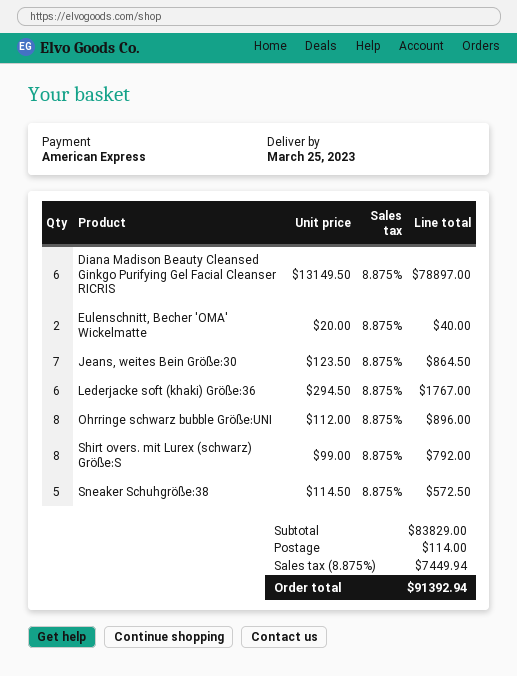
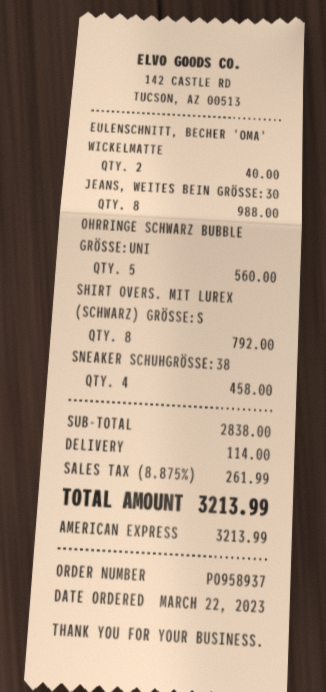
Diana Madison Beauty Cleansed Ginkgo Purifying Gel Facial Cleanser RICRIS: 6 for 78897.00 -> none
Jeans, weites Bein Größe:30: 7 for 864.50 -> 8 for 988.00
Lederjacke soft (khaki) Größe:36: 6 for 1767.00 -> none
Ohrringe schwarz bubble Größe:UNI: 8 for 896.00 -> 5 for 560.00
Sneaker Schuhgröße:38: 5 for 572.50 -> 4 for 458.00
subtotal: 83829.00 -> 2838.00
tax: 8.875% = 7449.94 -> 8.875% = 261.99
total: 91392.94 -> 3213.99

